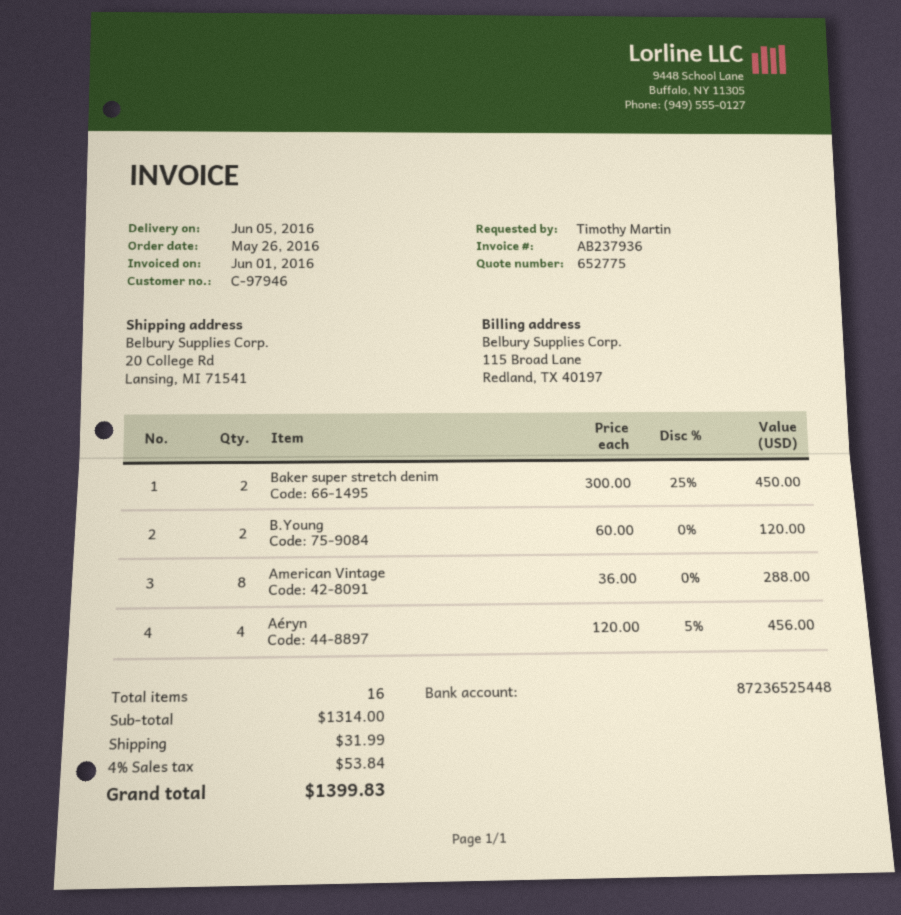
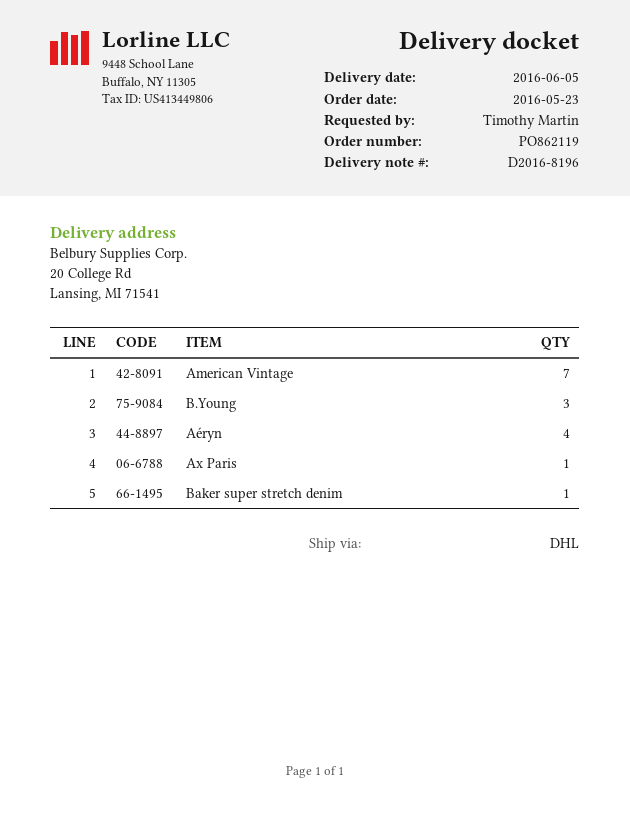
order date: 2016-05-26 -> 2016-05-23
Baker super stretch denim: 2 -> 1
B.Young: 2 -> 3
American Vintage: 8 -> 7
Ax Paris: none -> 1

